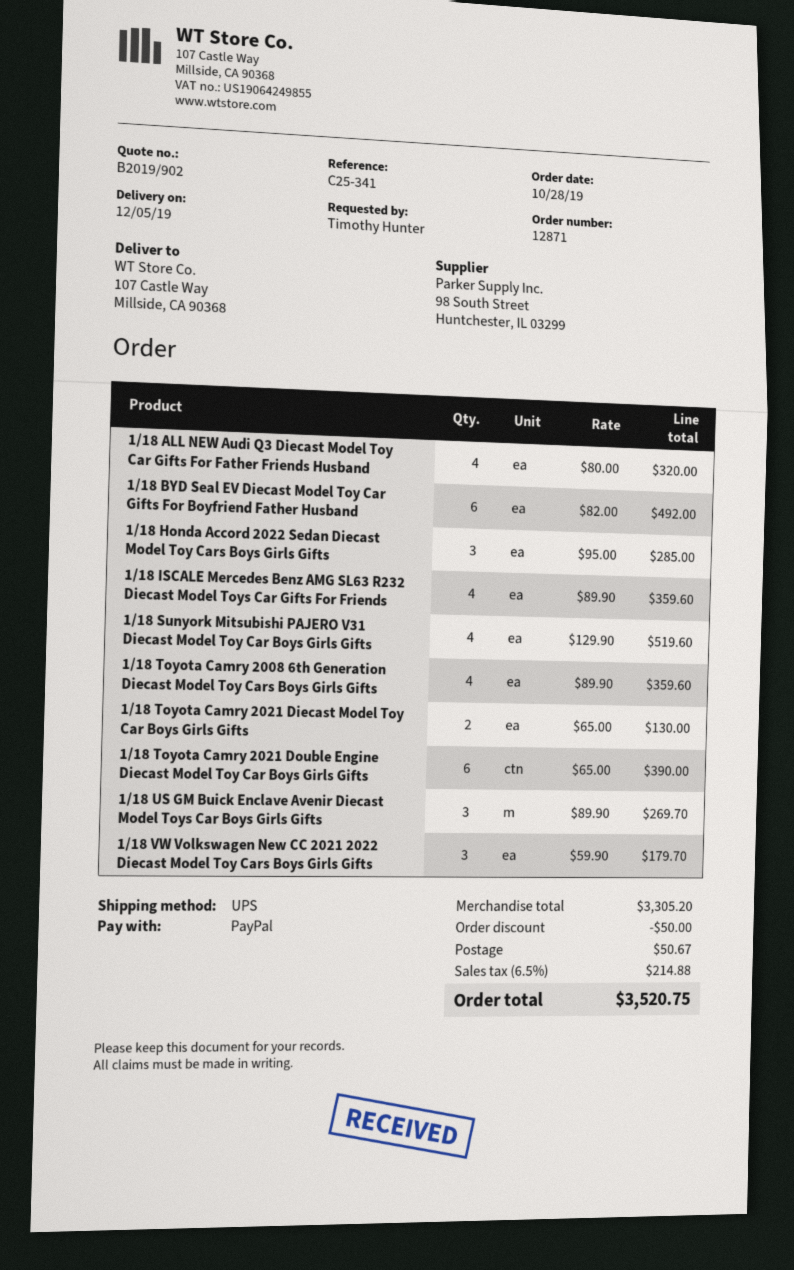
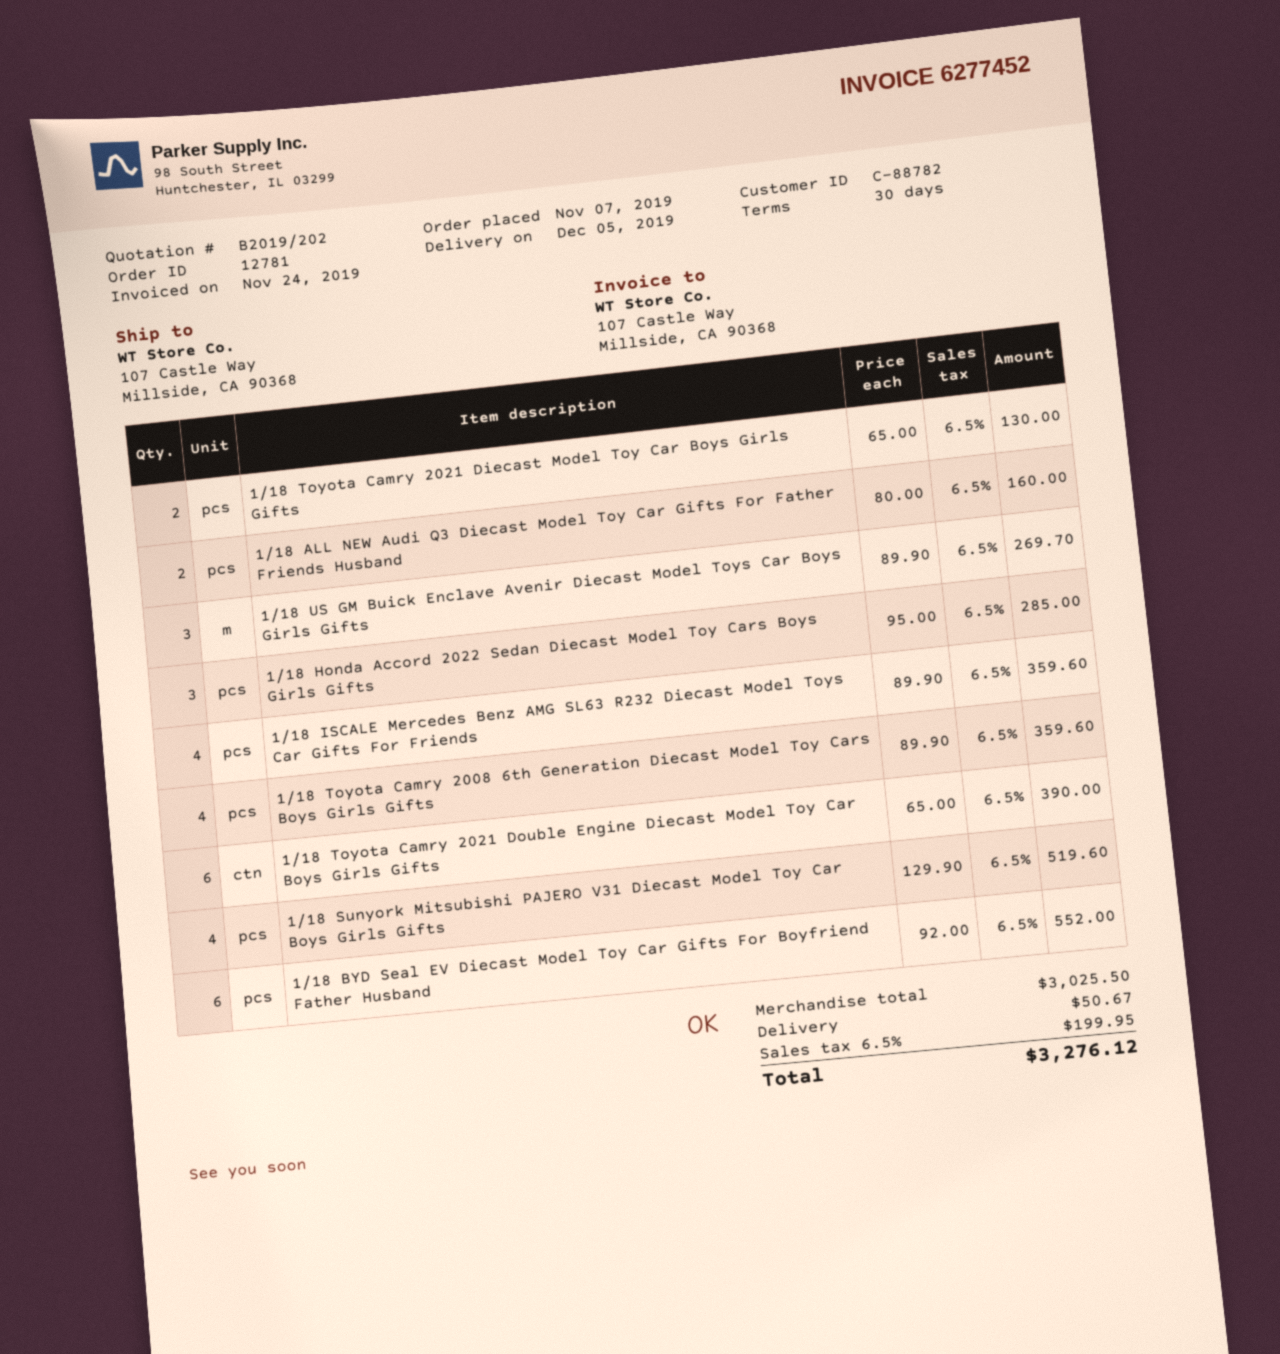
quote number: B2019/902 -> B2019/202
order number: 12871 -> 12781
order date: 2019-10-28 -> 2019-11-07
1/18 ALL NEW Audi Q3 Diecast Model Toy Car Gifts For Father Friends Husband: 4 x 80.00 = 320.00 -> 2 x 80.00 = 160.00
1/18 BYD Seal EV Diecast Model Toy Car Gifts For Boyfriend Father Husband: 6 x 82.00 = 492.00 -> 6 x 92.00 = 552.00
1/18 VW Volkswagen New CC 2021 2022 Diecast Model Toy Cars Boys Girls Gifts: 3 x 59.90 = 179.70 -> none
subtotal: 3305.20 -> 3025.50
discount: 50.00 -> none
tax: 6.5% = 214.88 -> 6.5% = 199.95
total: 3520.75 -> 3276.12

